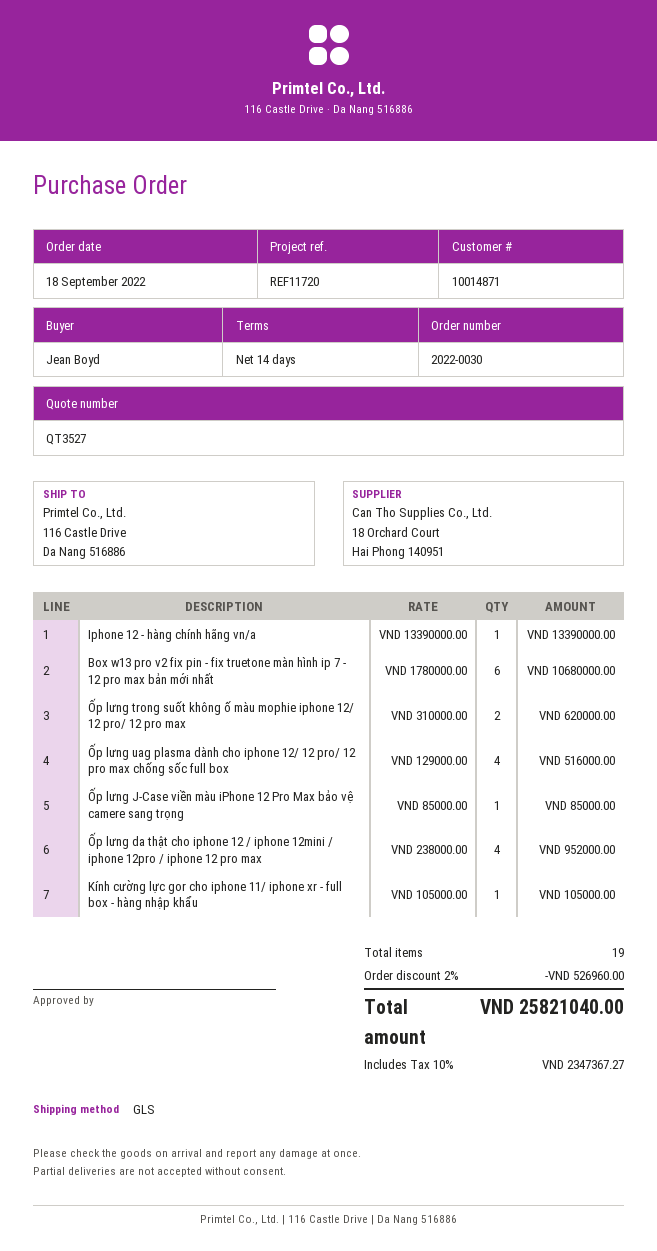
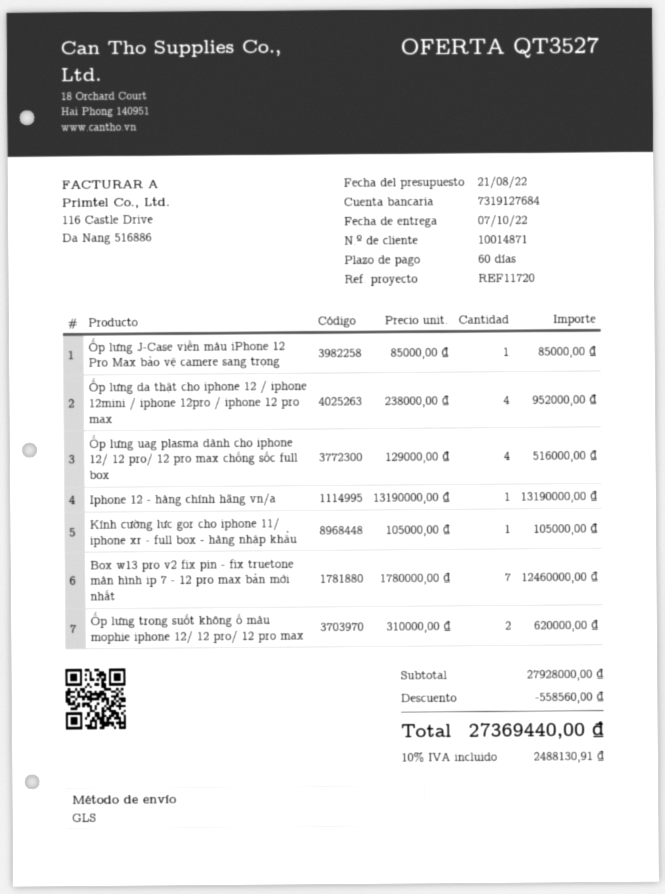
payment terms: 14 days -> 60 days
Iphone 12 - hàng chính hãng vn/a: 1 x 13390000.00 = 13390000.00 -> 1 x 13190000.00 = 13190000.00
Box w13 pro v2 fix pin - fix truetone màn hình ip 7 - 12 pro max bản mới nhất: 6 x 1780000.00 = 10680000.00 -> 7 x 1780000.00 = 12460000.00
discount: 526960.00 -> 558560.00
tax: 10% = 2347367.27 -> 10% = 2488130.91
total: 25821040.00 -> 27369440.00

